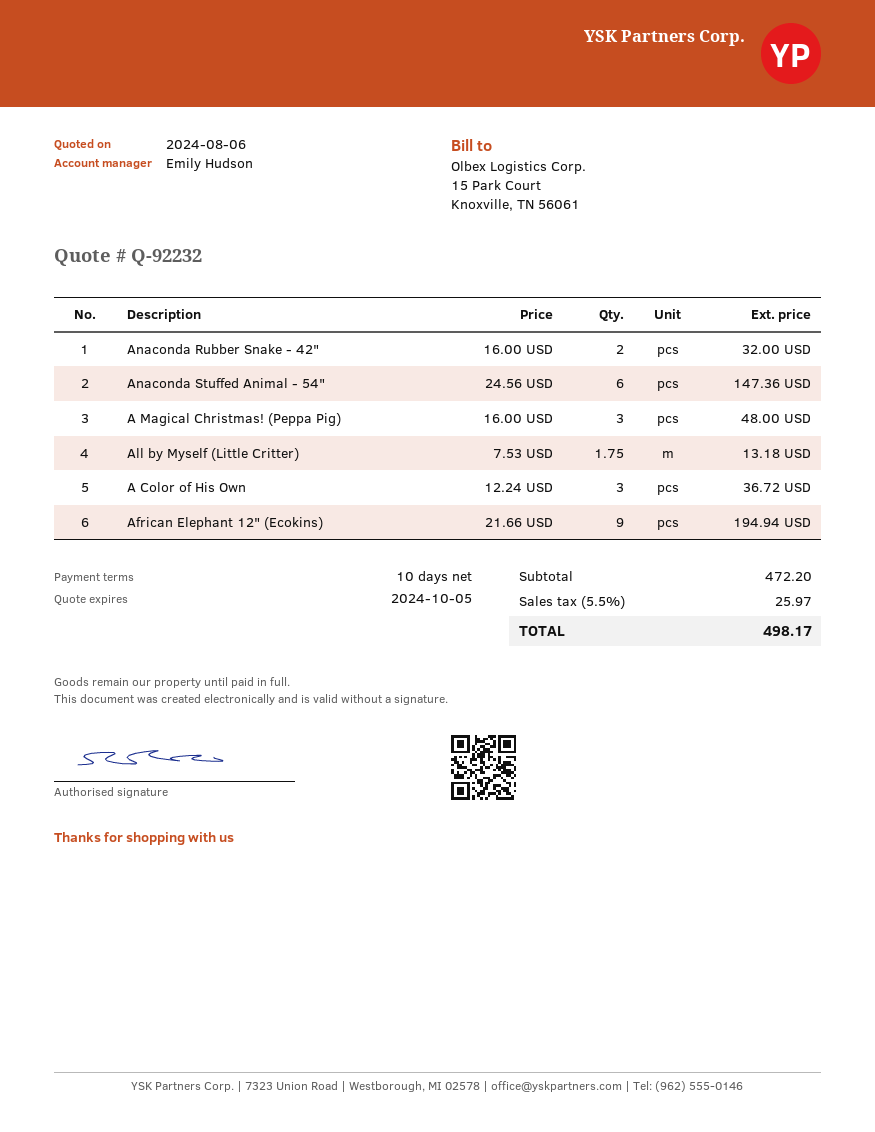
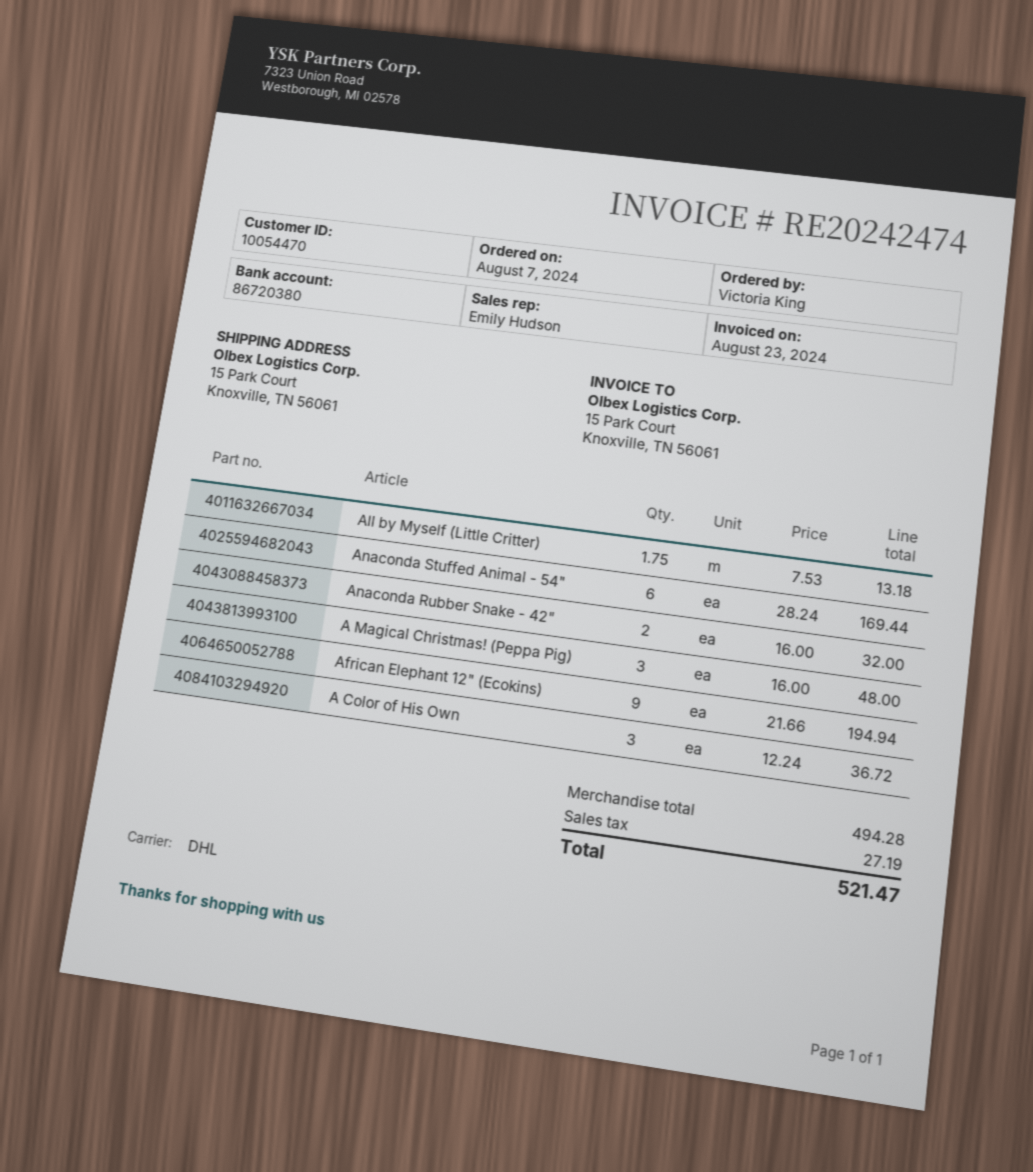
Anaconda Stuffed Animal - 54": 6 x 24.56 = 147.36 -> 6 x 28.24 = 169.44
subtotal: 472.20 -> 494.28
tax: 25.97 -> 27.19
total: 498.17 -> 521.47

